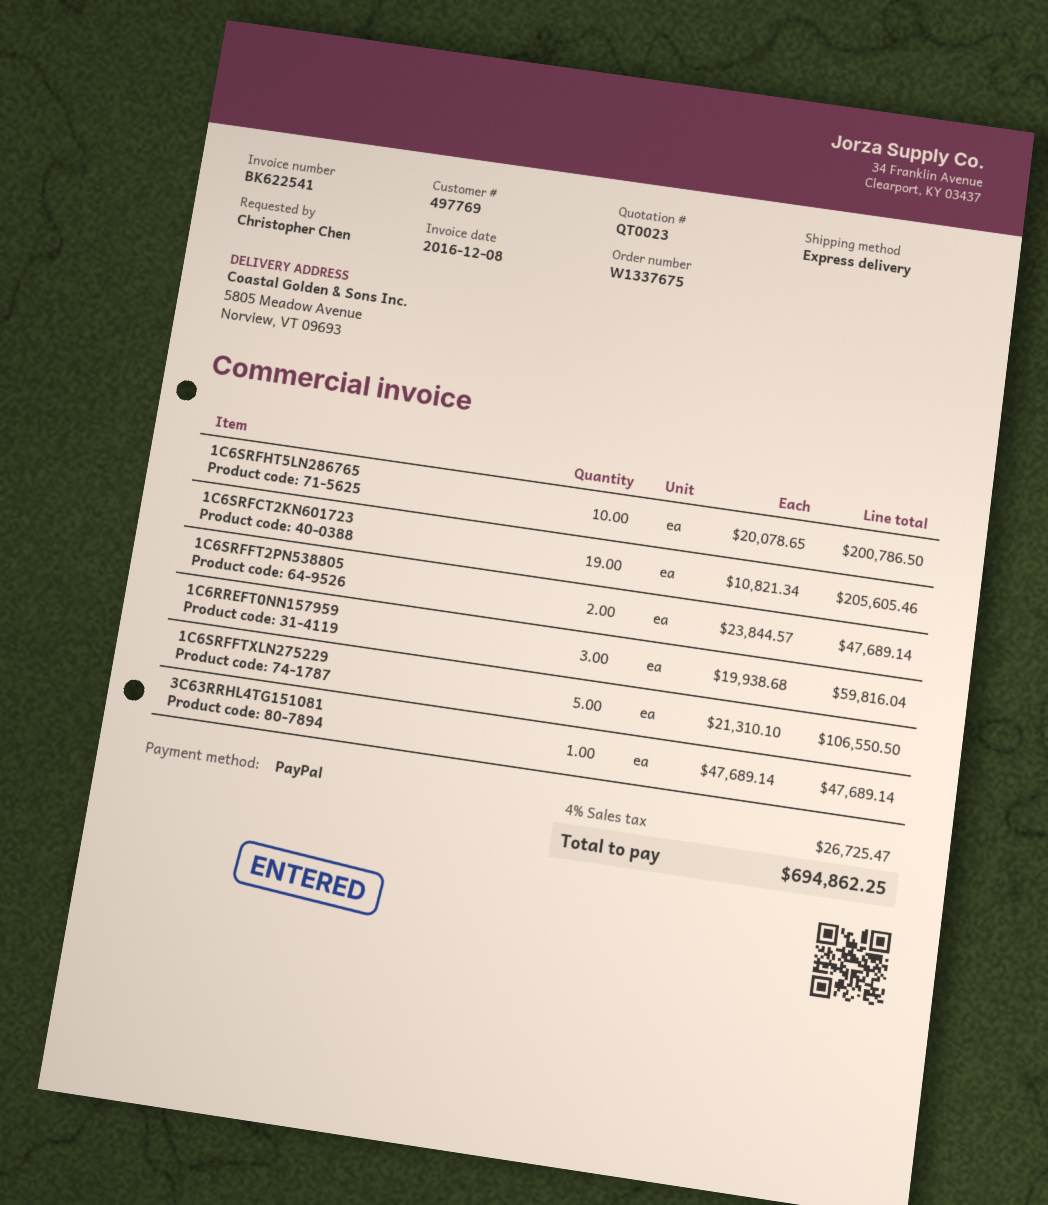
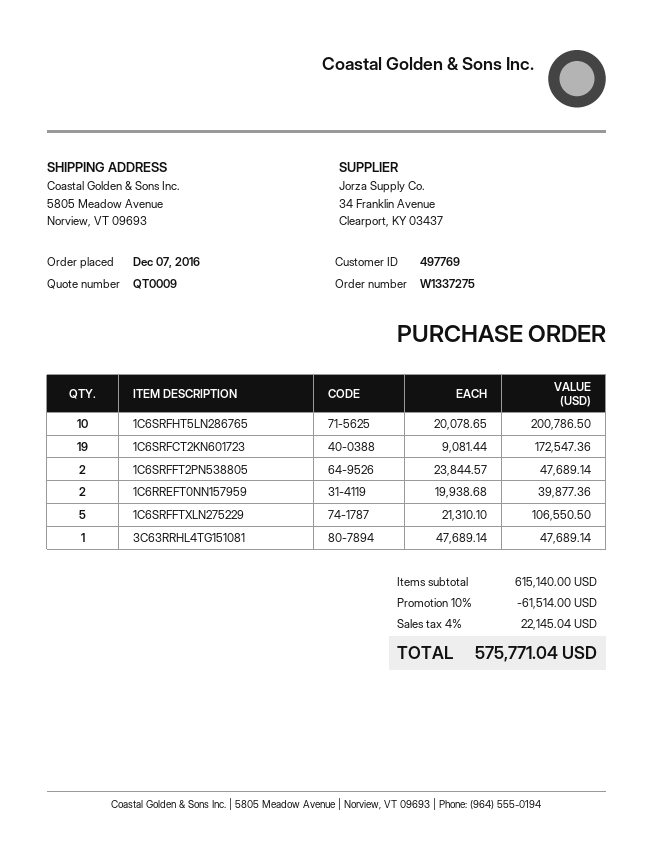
quote number: QT0023 -> QT0009
order number: W1337675 -> W1337275
1C6SRFCT2KN601723: 19 x 10821.34 = 205605.46 -> 19 x 9081.44 = 172547.36
1C6RREFT0NN157959: 3 x 19938.68 = 59816.04 -> 2 x 19938.68 = 39877.36
discount: none -> 10% = 61514.00
tax: 4% = 26725.47 -> 4% = 22145.04
total: 694862.25 -> 575771.04

